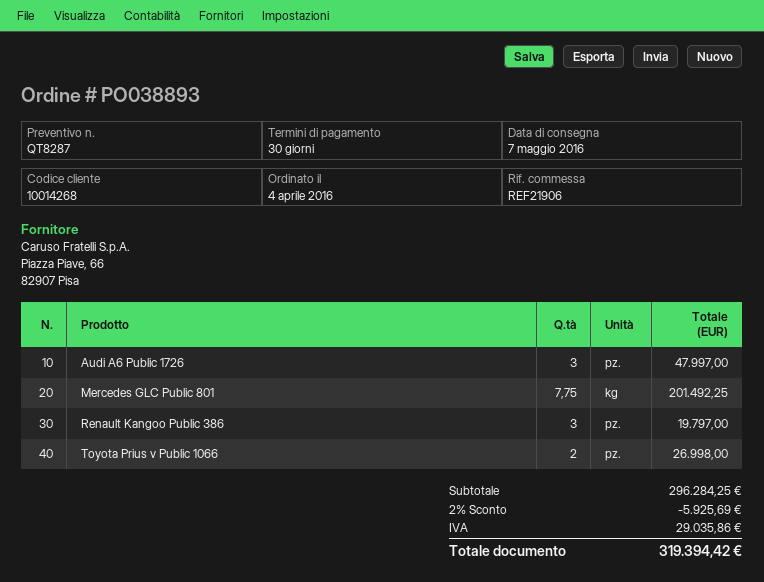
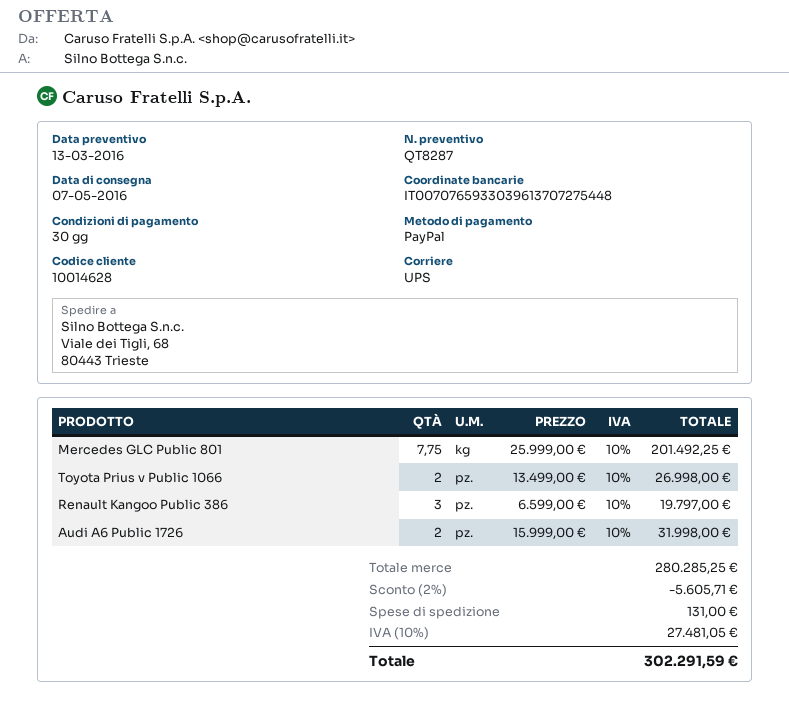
customer number: 10014268 -> 10014628
Audi A6 Public 1726: 3 for 47997.00 -> 2 for 31998.00
subtotal: 296284.25 -> 280285.25
discount: 2% = 5925.69 -> 2% = 5605.71
shipping: none -> 131.00
tax: 29035.86 -> 27481.05
total: 319394.42 -> 302291.59

